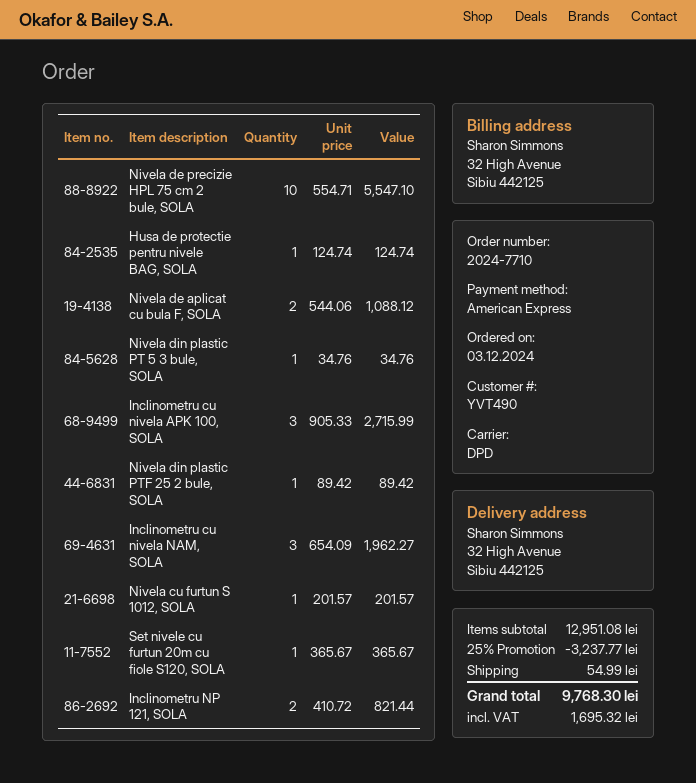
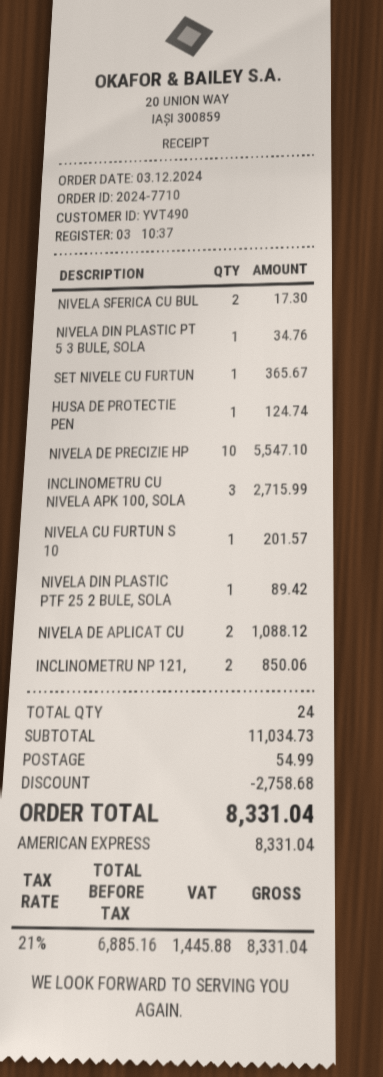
Inclinometru cu nivela NAM, SOLA: 3 for 1962.27 -> none
Inclinometru NP 121, SOLA: 2 for 821.44 -> 2 for 850.06
NIVELA SFERICA CU BUL: none -> 2 for 17.30
subtotal: 12951.08 -> 11034.73
discount: 3237.77 -> 2758.68
tax: 1695.32 -> 1445.88
total: 9768.30 -> 8331.04

